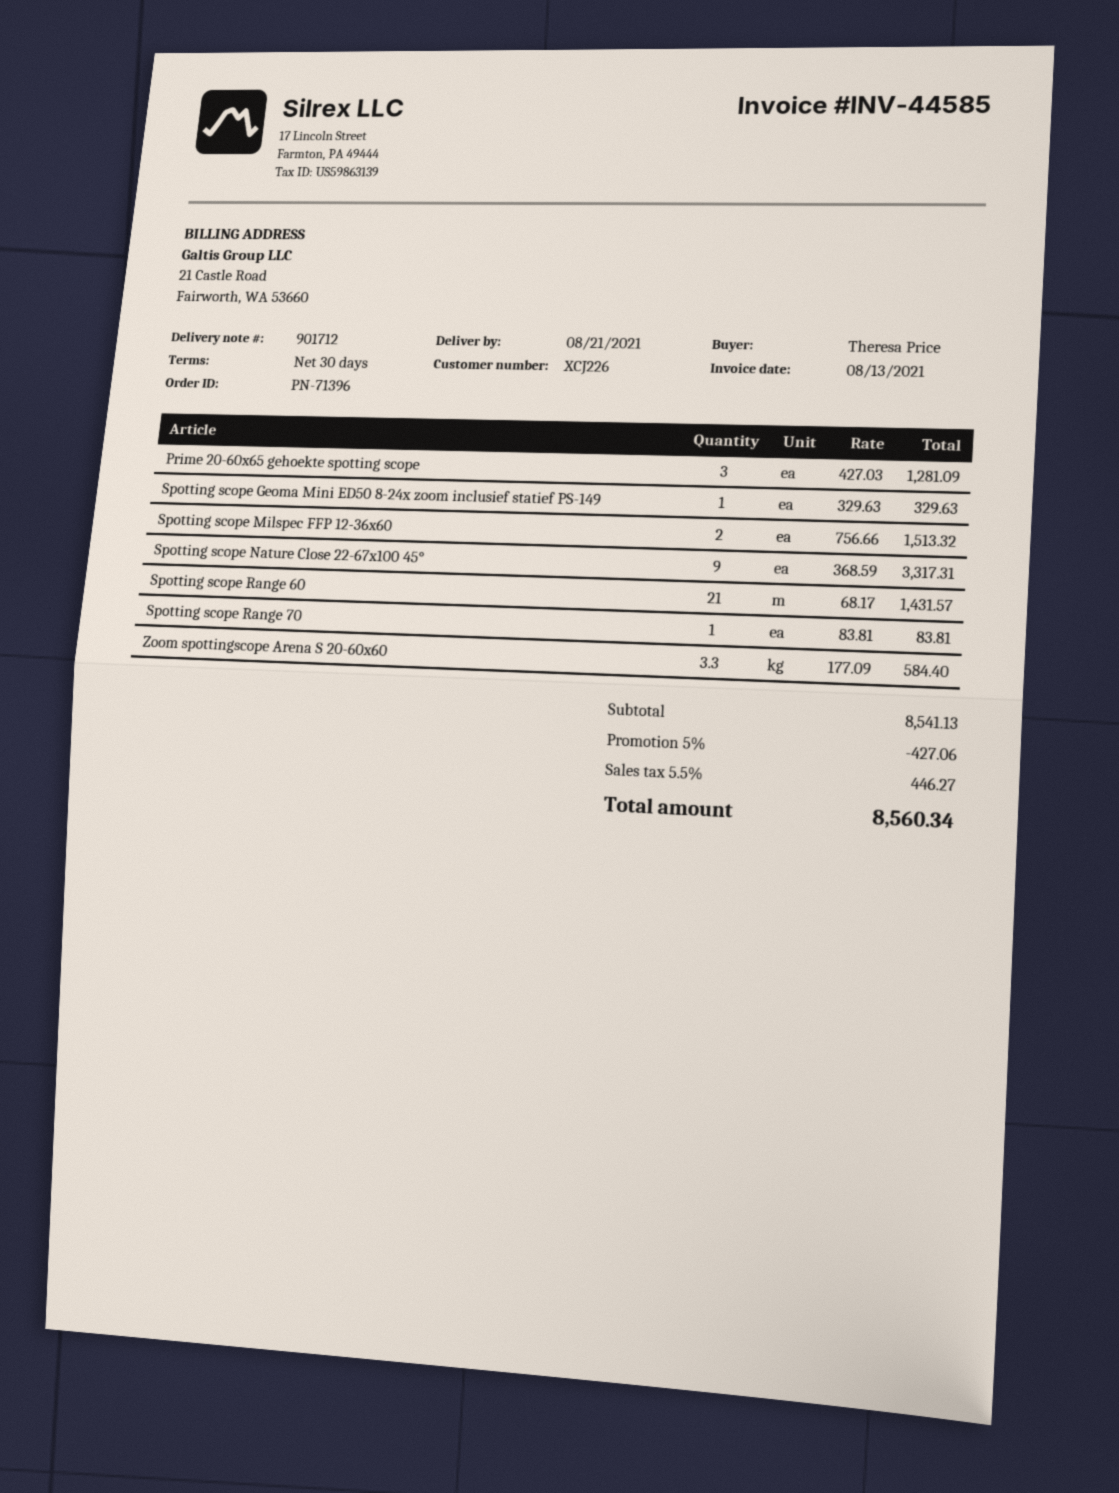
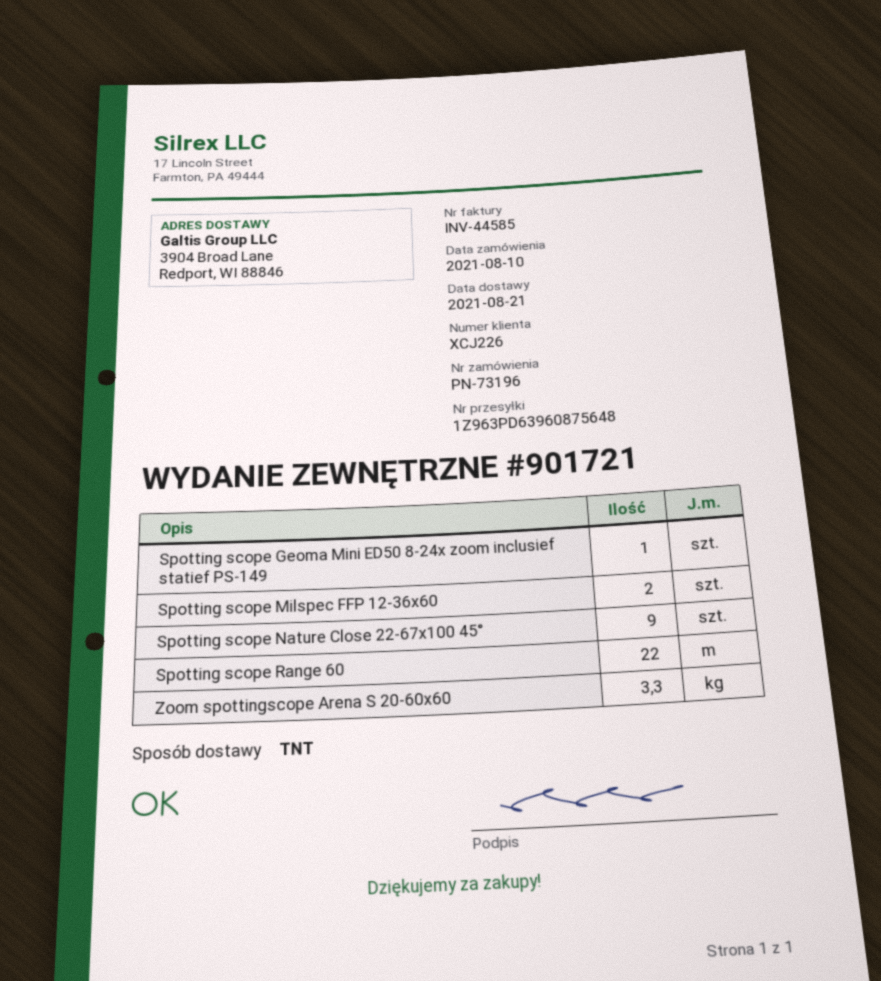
order number: PN-71396 -> PN-73196
delivery note number: 901712 -> 901721
Prime 20-60x65 gehoekte spotting scope: 3 -> none
Spotting scope Range 60: 21 -> 22
Spotting scope Range 70: 1 -> none

